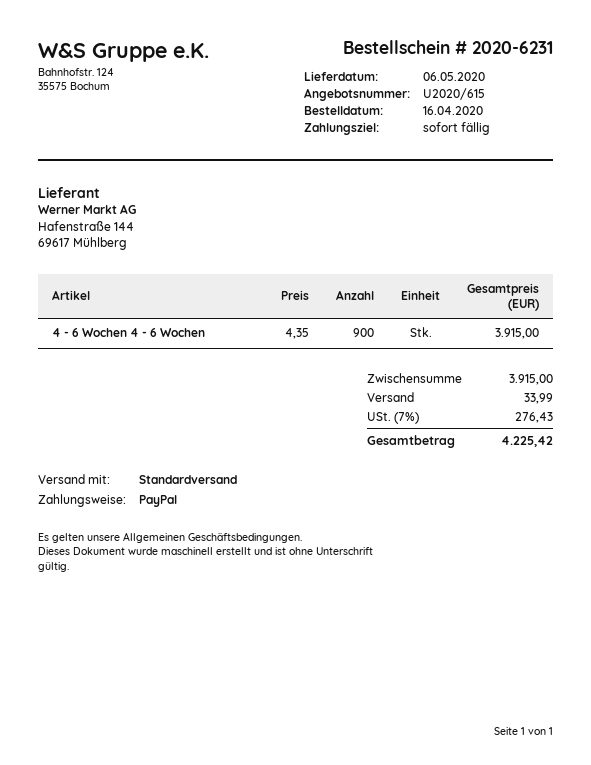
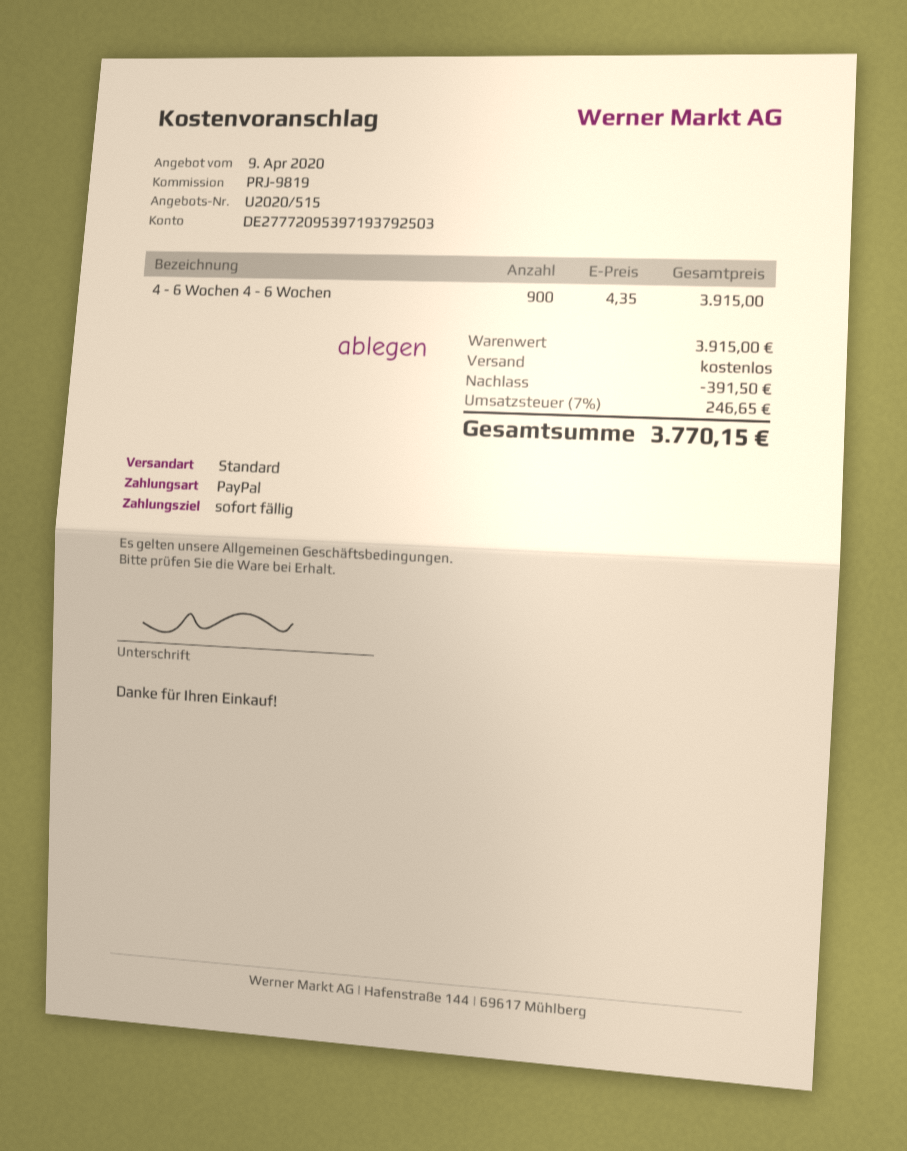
quote number: U2020/615 -> U2020/515
discount: none -> 391.50
shipping: 33.99 -> 0.00
tax: 7% = 276.43 -> 7% = 246.65
total: 4225.42 -> 3770.15

